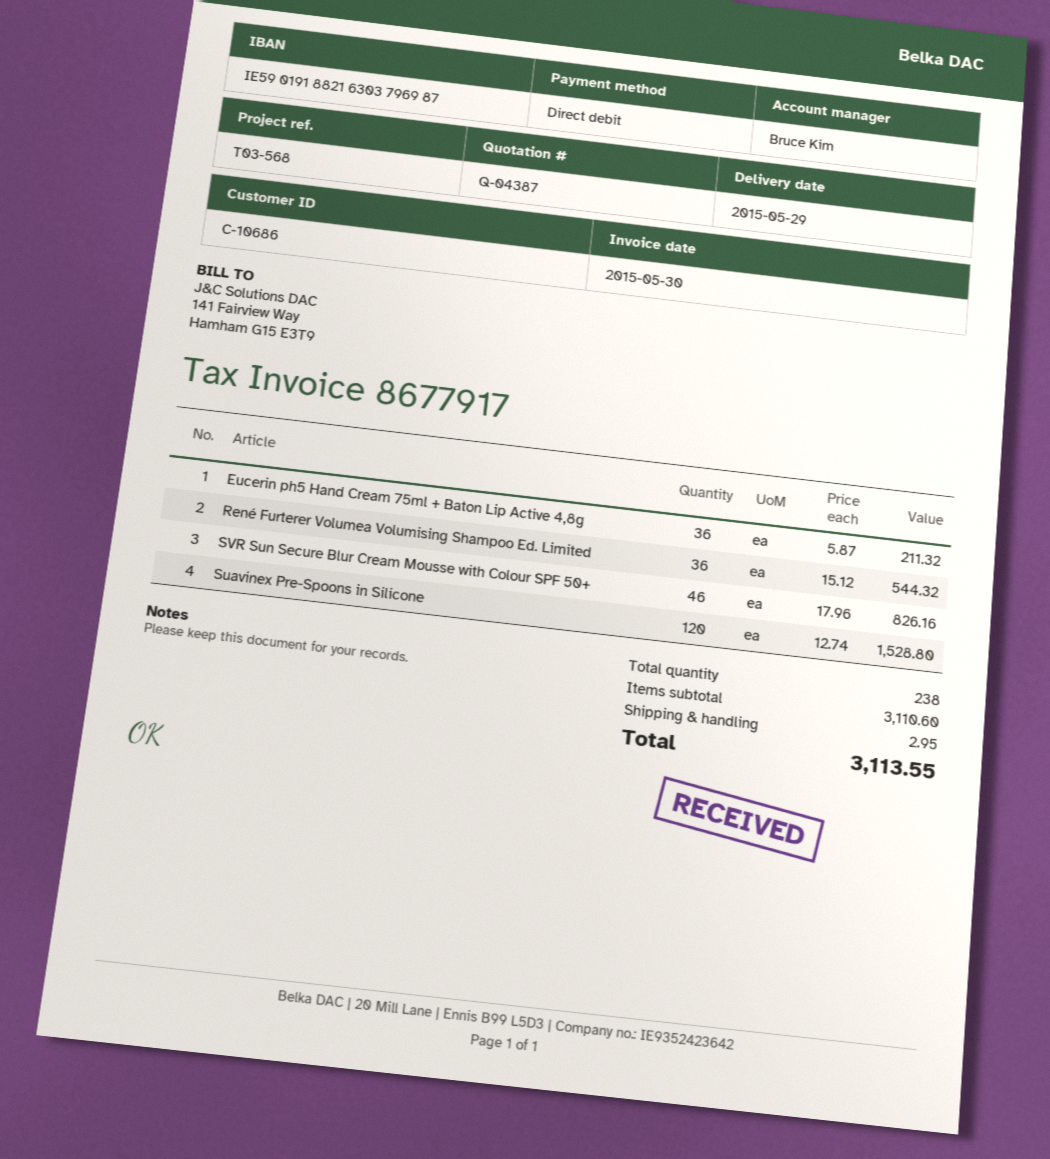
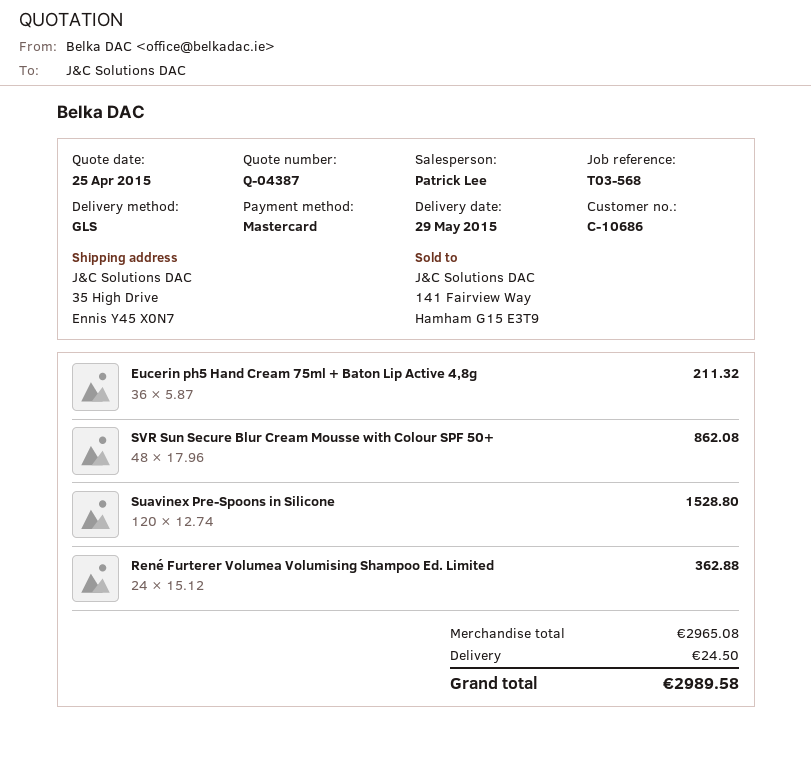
sales rep: Bruce Kim -> Patrick Lee
payment method: direct debit -> Mastercard
René Furterer Volumea Volumising Shampoo Ed. Limited: 36 x 15.12 = 544.32 -> 24 x 15.12 = 362.88
SVR Sun Secure Blur Cream Mousse with Colour SPF 50+: 46 x 17.96 = 826.16 -> 48 x 17.96 = 862.08
subtotal: 3110.60 -> 2965.08
shipping: 2.95 -> 24.50
total: 3113.55 -> 2989.58

